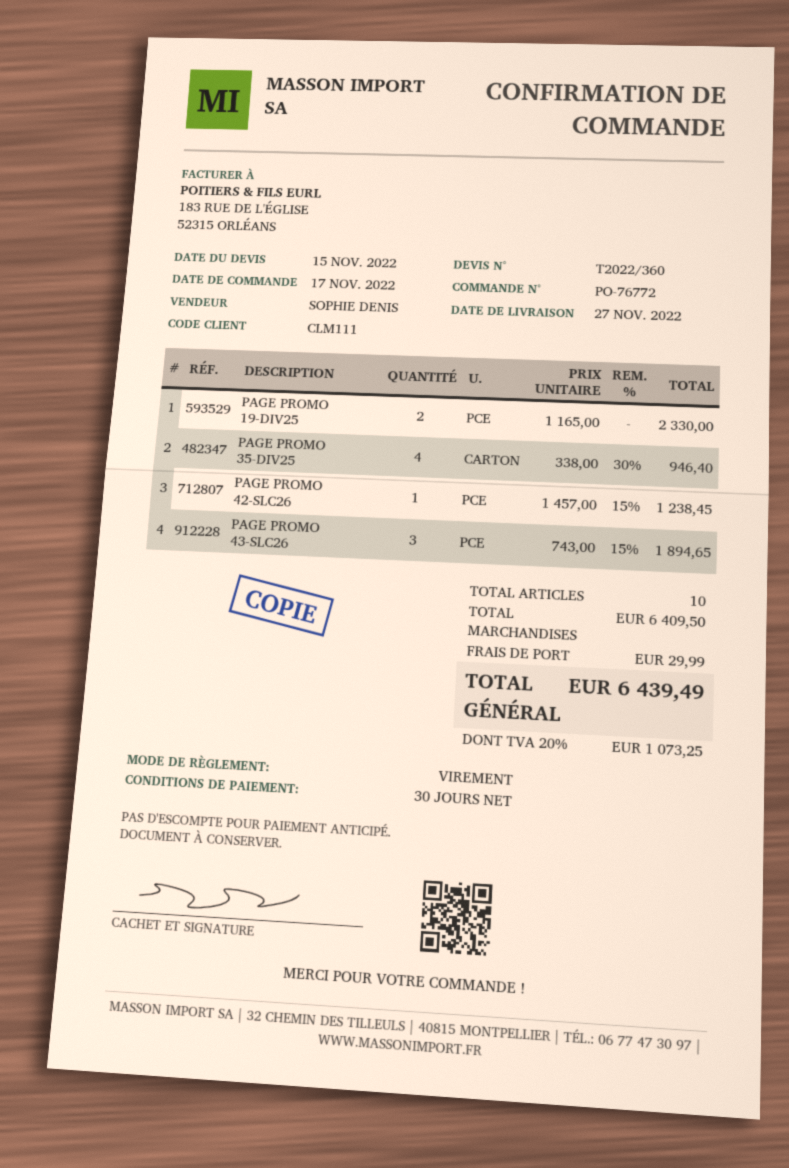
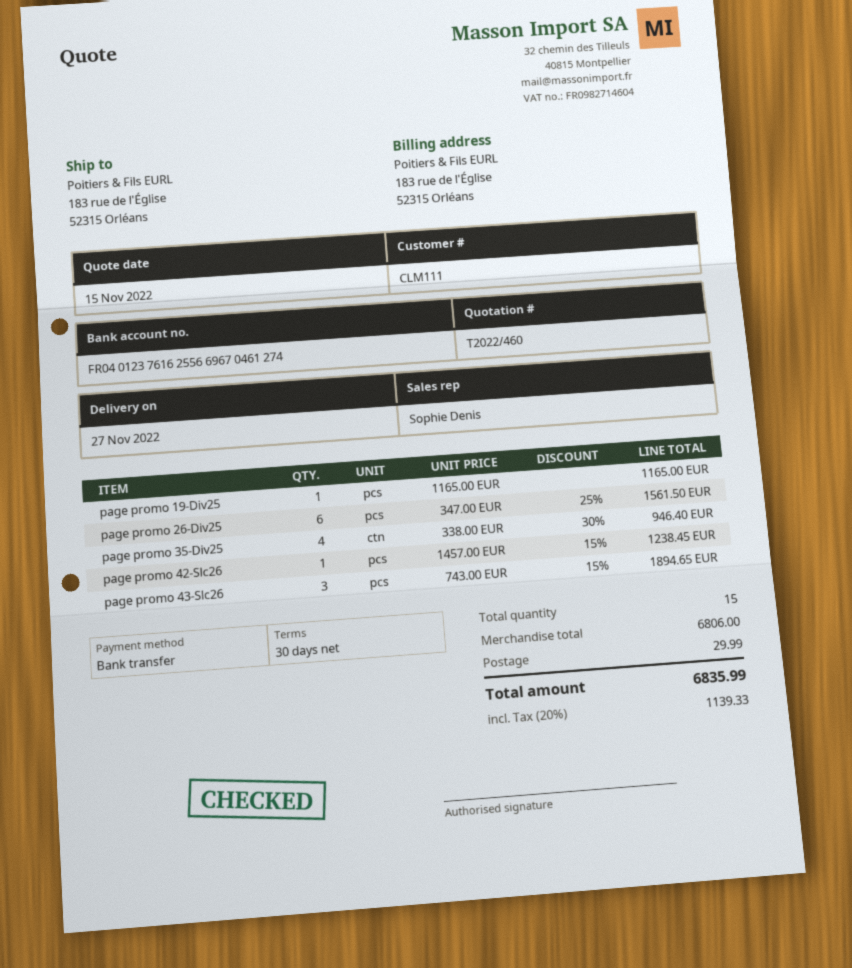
quote number: T2022/360 -> T2022/460
PAGE PROMO 19-DIV25: 2 x 1165.00 = 2330.00 -> 1 x 1165.00 = 1165.00
page promo 26-Div25: none -> 6 x 347.00 - 25% = 1561.50
total quantity: 10 -> 15
subtotal: 6409.50 -> 6806.00
tax: 20% = 1073.25 -> 20% = 1139.33
total: 6439.49 -> 6835.99

